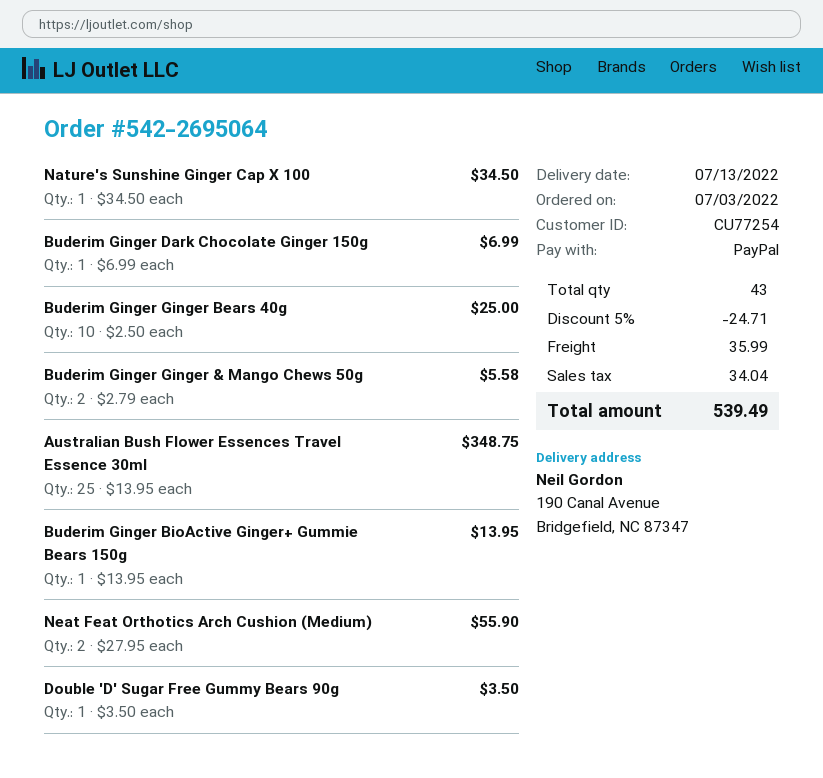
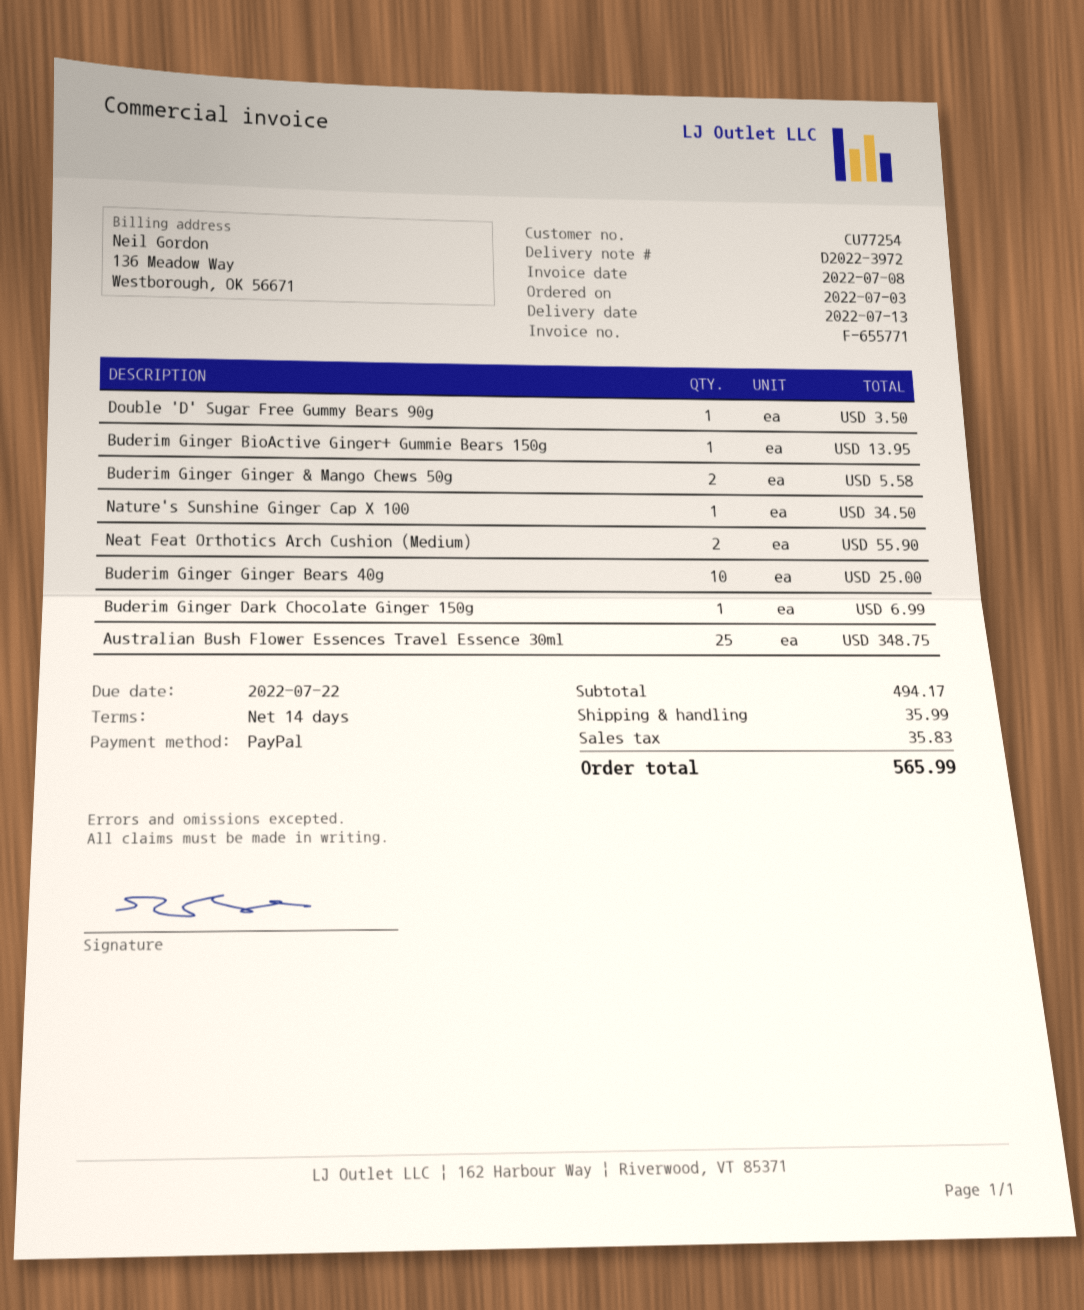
discount: 5% = 24.71 -> none
tax: 34.04 -> 35.83
total: 539.49 -> 565.99

